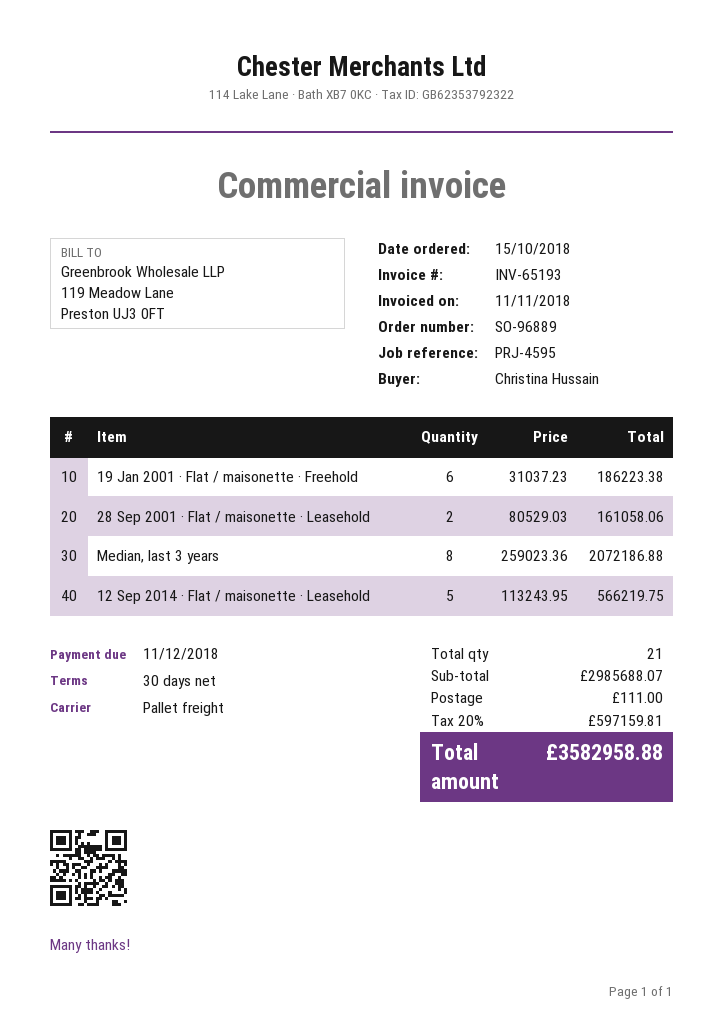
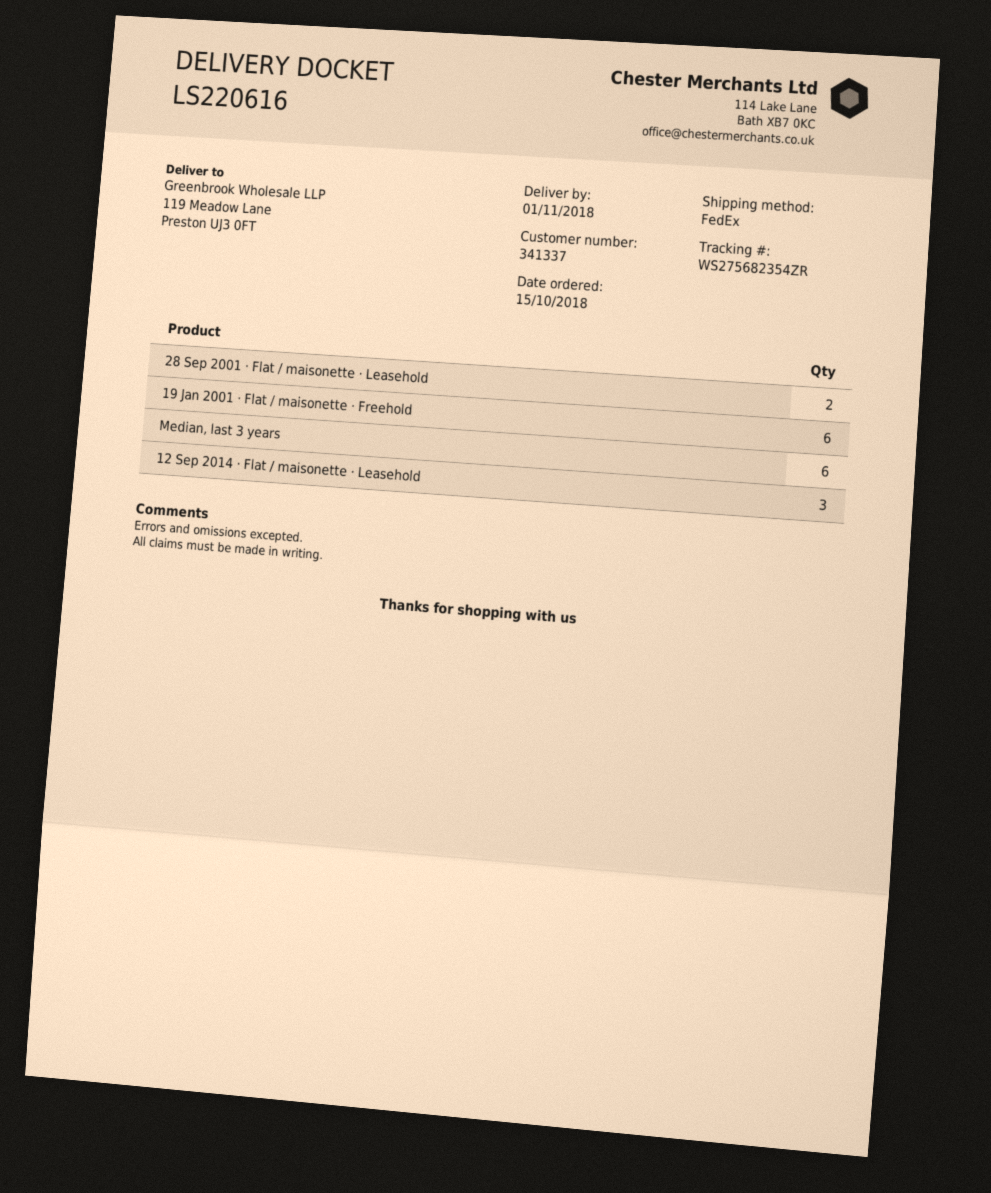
shipping method: pallet freight -> FedEx
Median, last 3 years: 8 -> 6
12 Sep 2014 · Flat / maisonette · Leasehold: 5 -> 3

